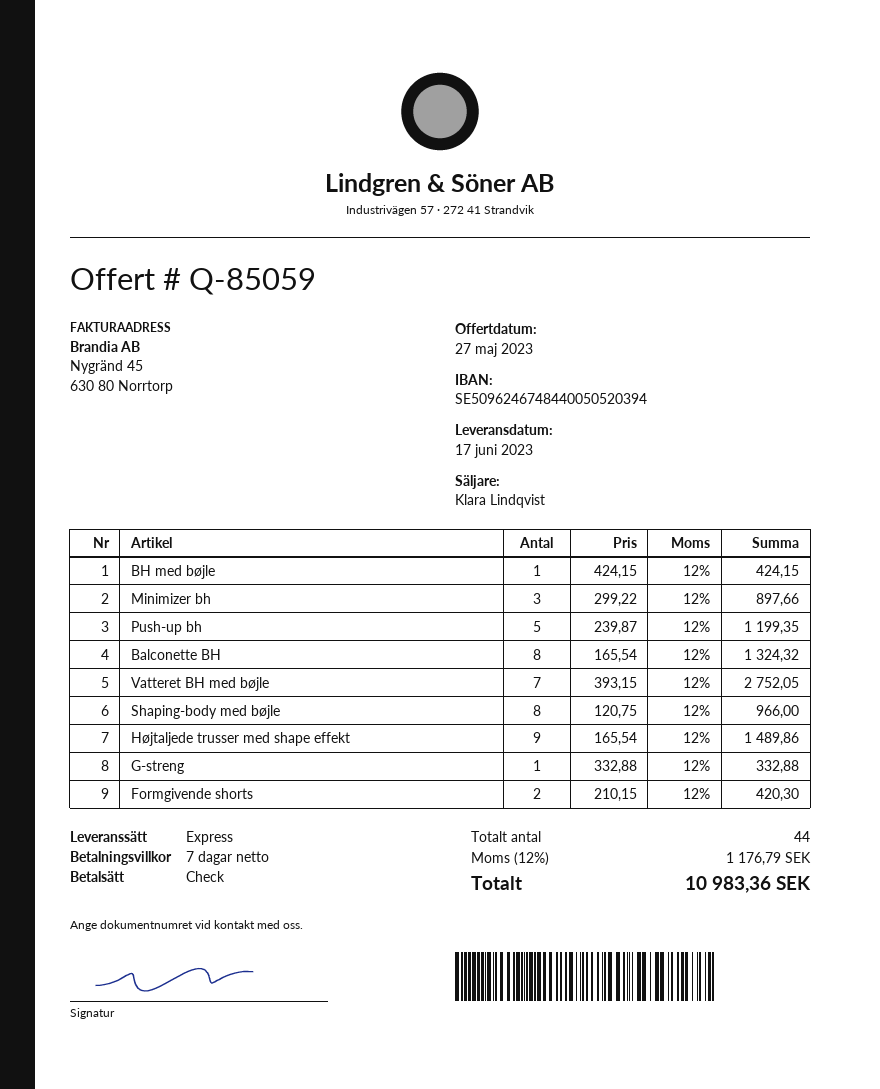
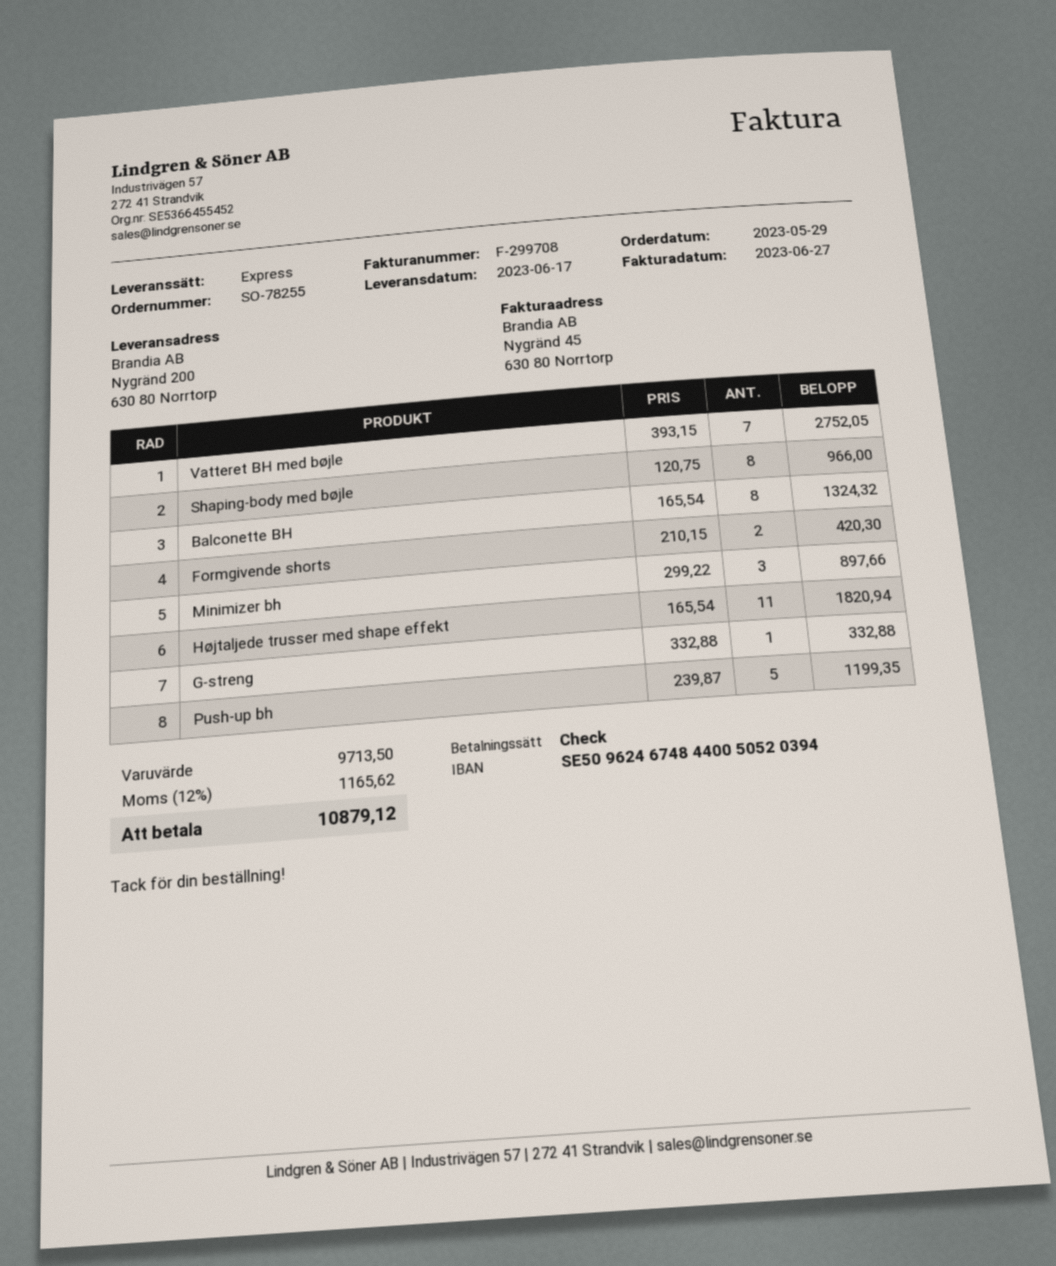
BH med bøjle: 1 x 424.15 = 424.15 -> none
Højtaljede trusser med shape effekt: 9 x 165.54 = 1489.86 -> 11 x 165.54 = 1820.94
tax: 12% = 1176.79 -> 12% = 1165.62
total: 10983.36 -> 10879.12

